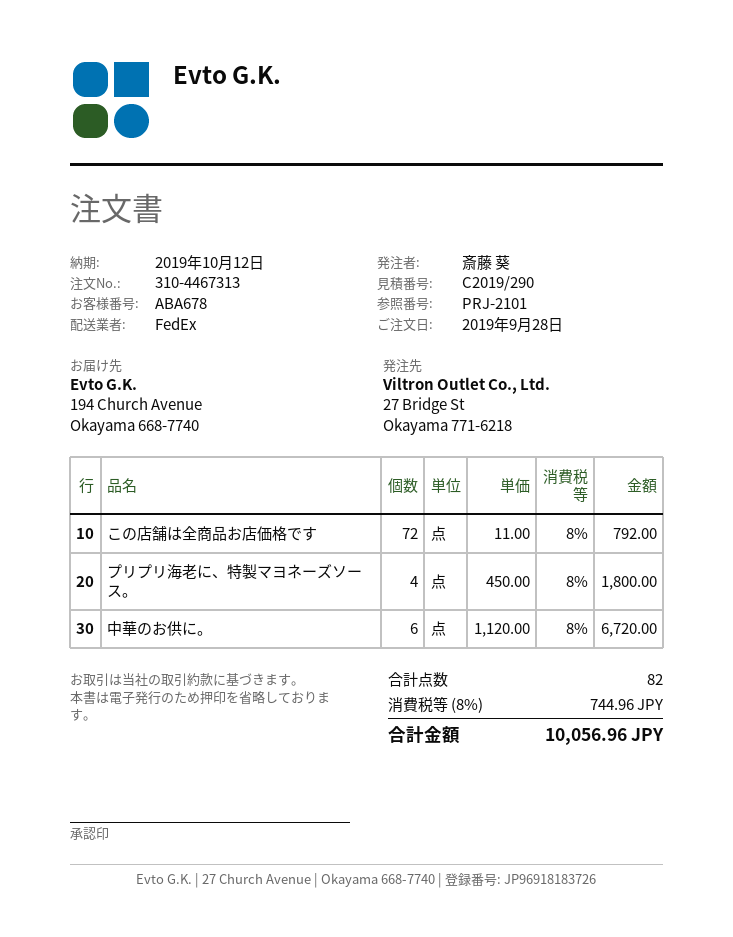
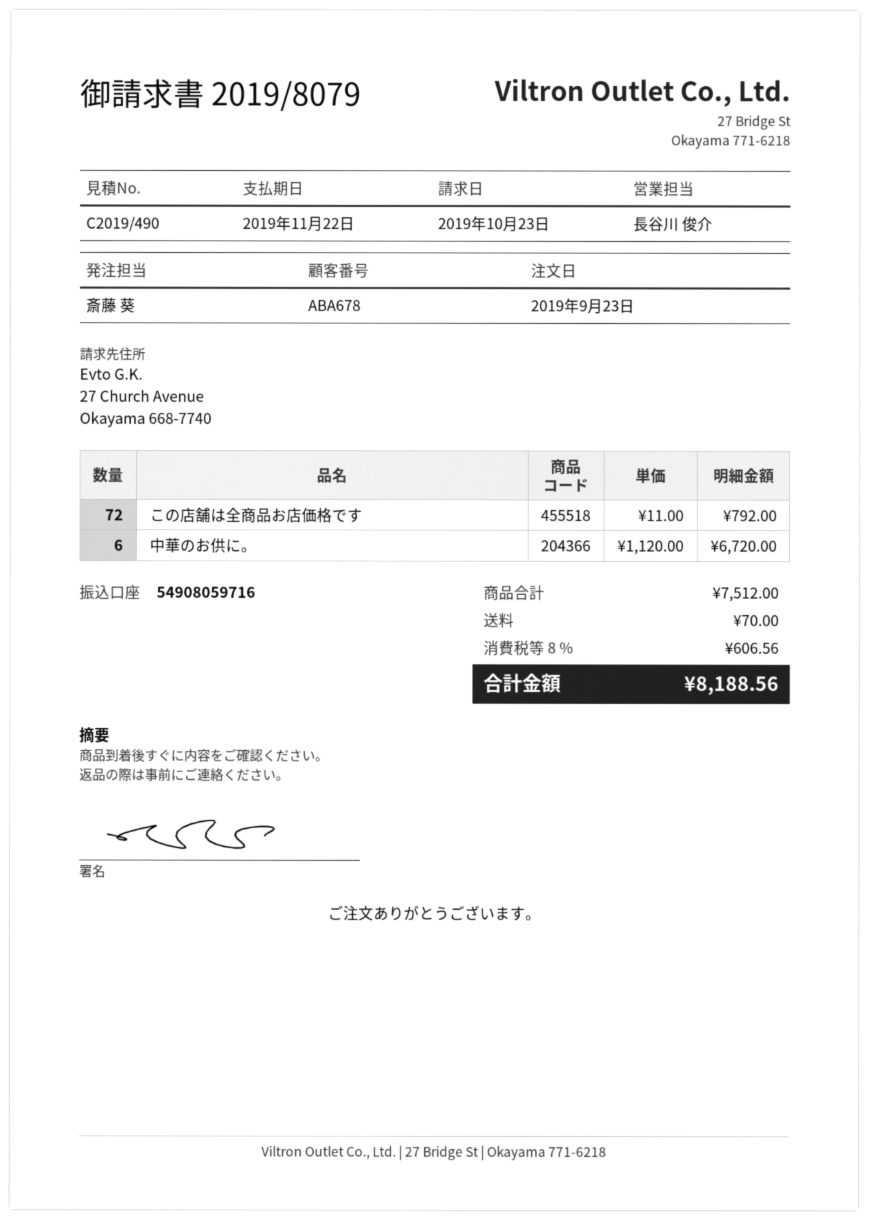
quote number: C2019/290 -> C2019/490
order date: 2019-09-28 -> 2019-09-23
プリプリ海老に、特製マヨネーズソース。: 4 x 450.00 = 1800.00 -> none
shipping: none -> 70.00
tax: 8% = 744.96 -> 8% = 606.56
total: 10056.96 -> 8188.56

